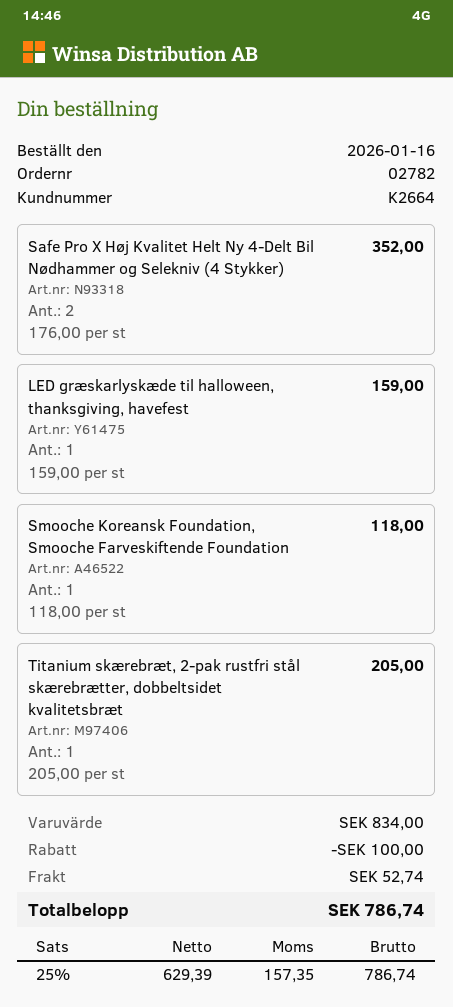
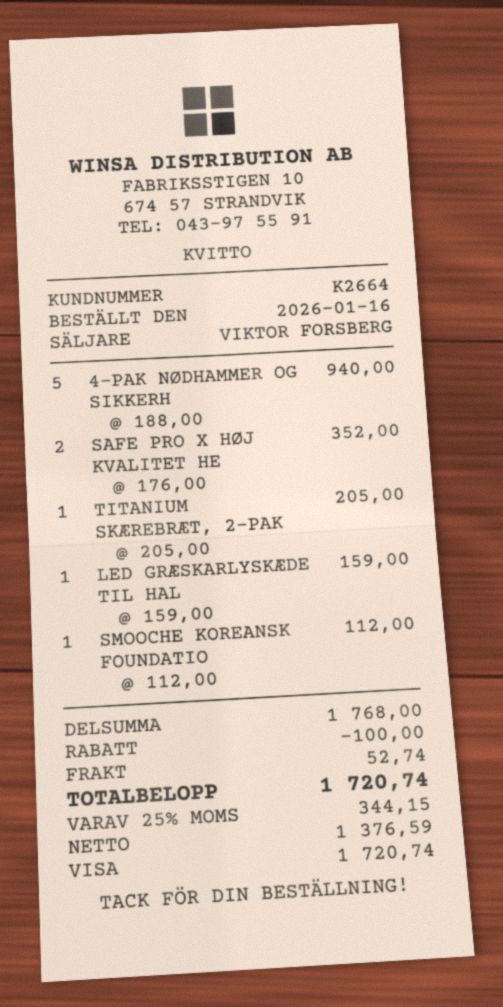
Smooche Koreansk Foundation, Smooche Farveskiftende Foundation: 1 x 118.00 = 118.00 -> 1 x 112.00 = 112.00
4-PAK NØDHAMMER OG SIKKERH: none -> 5 x 188.00 = 940.00
subtotal: 834.00 -> 1768.00
net: 629.39 -> 1376.59
tax: 25% = 157.35 -> 25% = 344.15
total: 786.74 -> 1720.74

